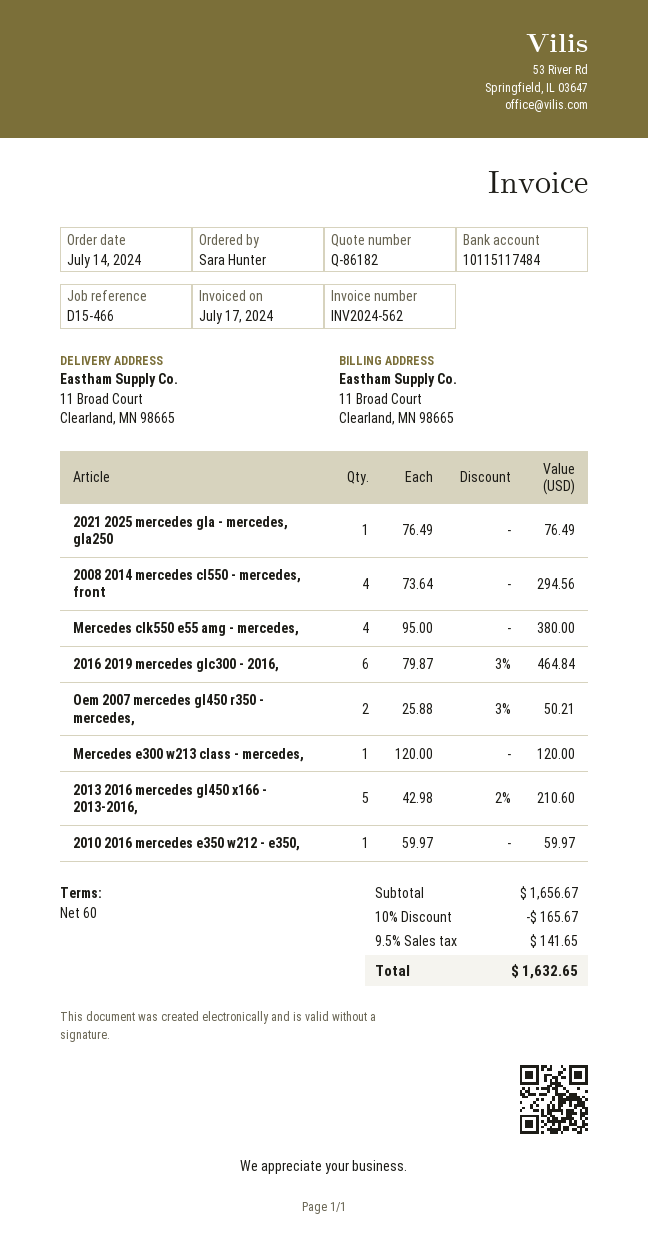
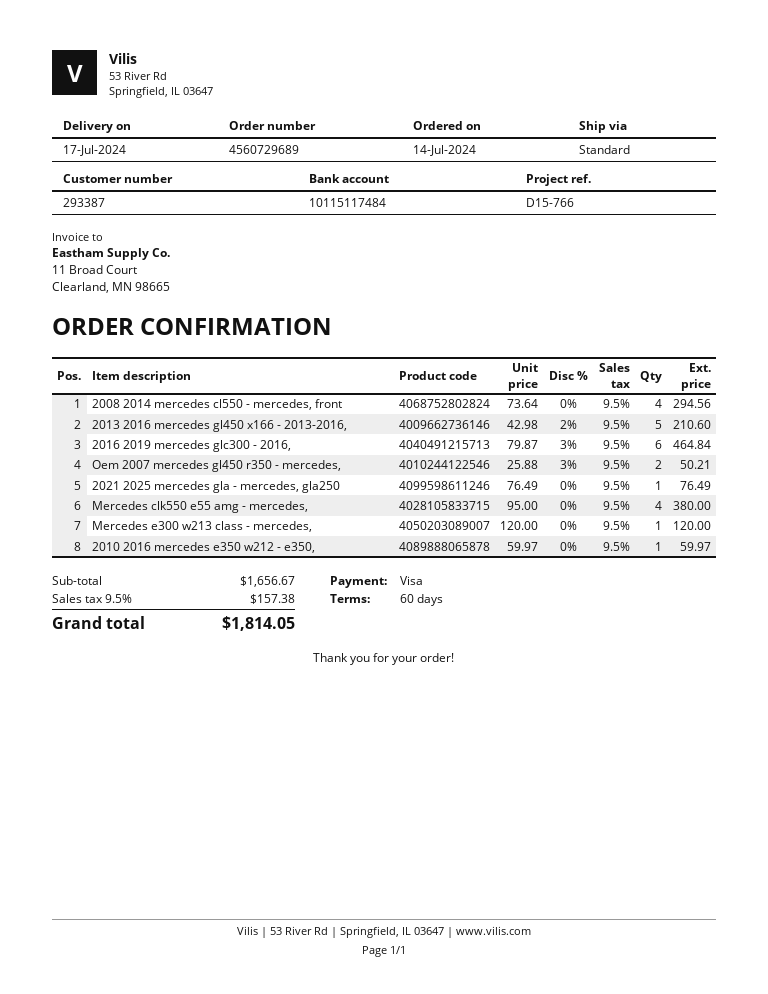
reference: D15-466 -> D15-766
discount: 10% = 165.67 -> none
tax: 9.5% = 141.65 -> 9.5% = 157.38
total: 1632.65 -> 1814.05

